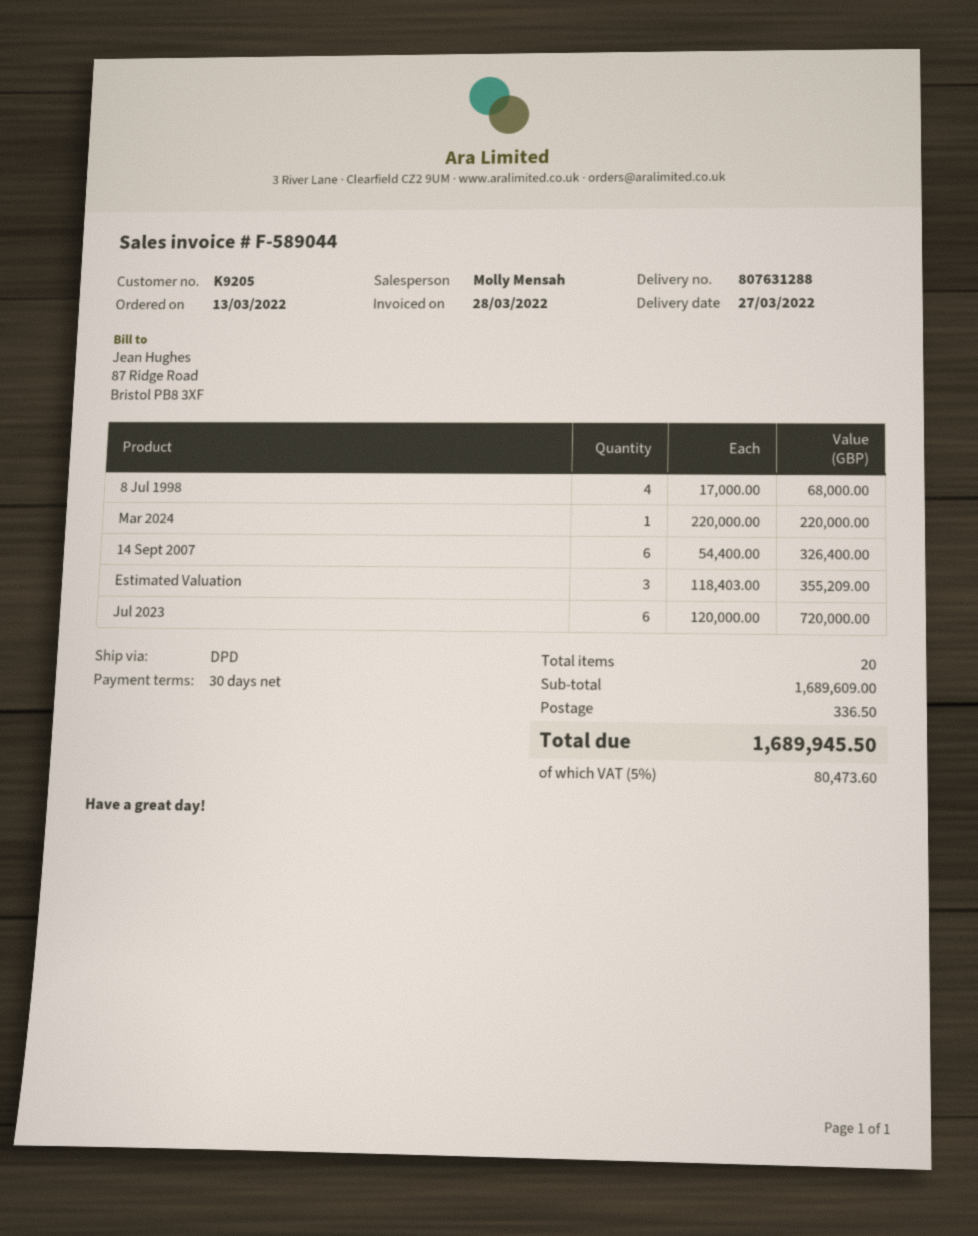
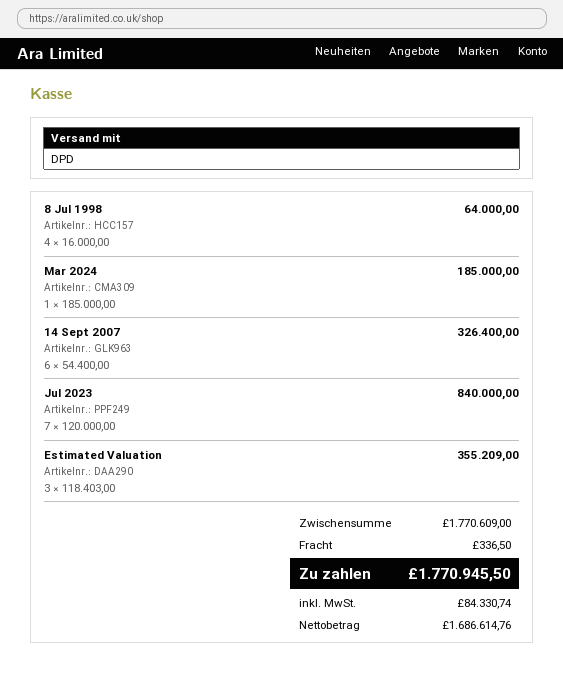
8 Jul 1998: 4 x 17000.00 = 68000.00 -> 4 x 16000.00 = 64000.00
Mar 2024: 1 x 220000.00 = 220000.00 -> 1 x 185000.00 = 185000.00
Jul 2023: 6 x 120000.00 = 720000.00 -> 7 x 120000.00 = 840000.00
subtotal: 1689609.00 -> 1770609.00
tax: 80473.60 -> 84330.74
total: 1689945.50 -> 1770945.50

